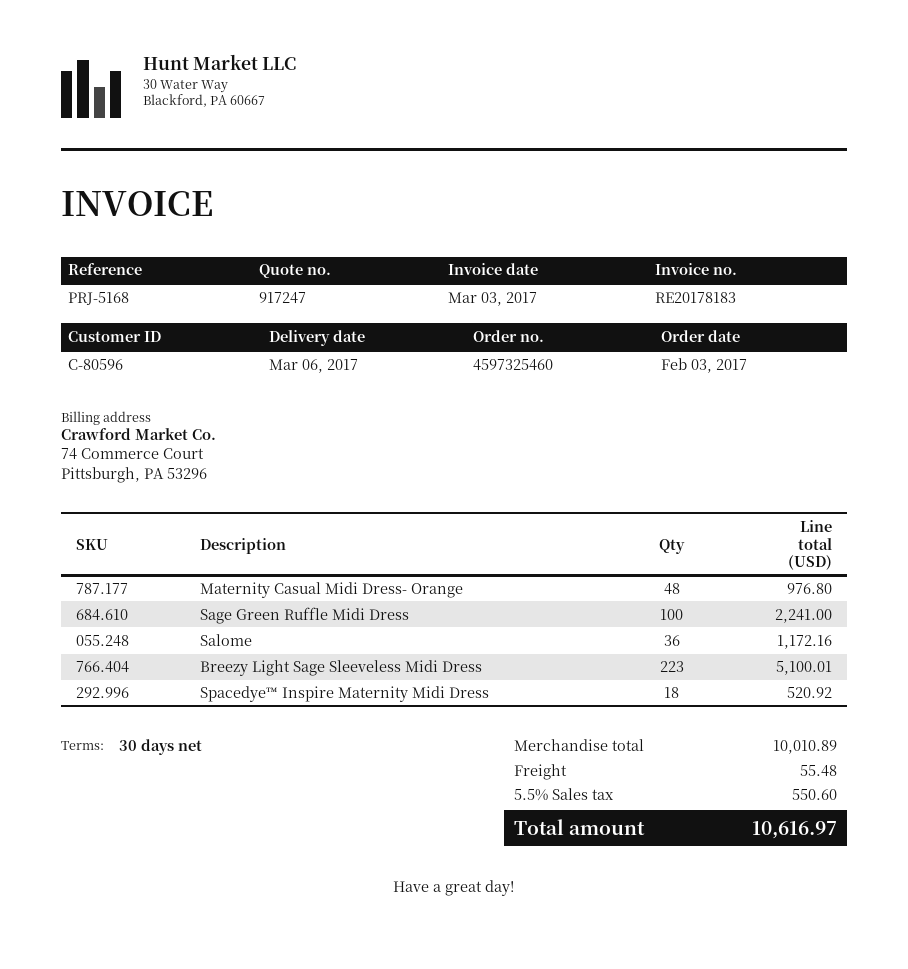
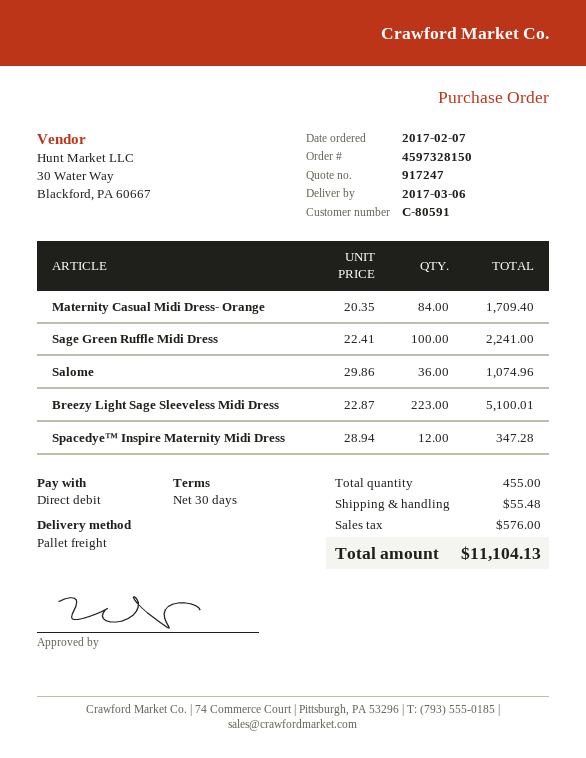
order number: 4597325460 -> 4597328150
order date: 2017-02-03 -> 2017-02-07
customer number: C-80596 -> C-80591
Maternity Casual Midi Dress- Orange: 48 for 976.80 -> 84 for 1709.40
Salome: 36 for 1172.16 -> 36 for 1074.96
Spacedye™ Inspire Maternity Midi Dress: 18 for 520.92 -> 12 for 347.28
tax: 550.60 -> 576.00
total: 10616.97 -> 11104.13

